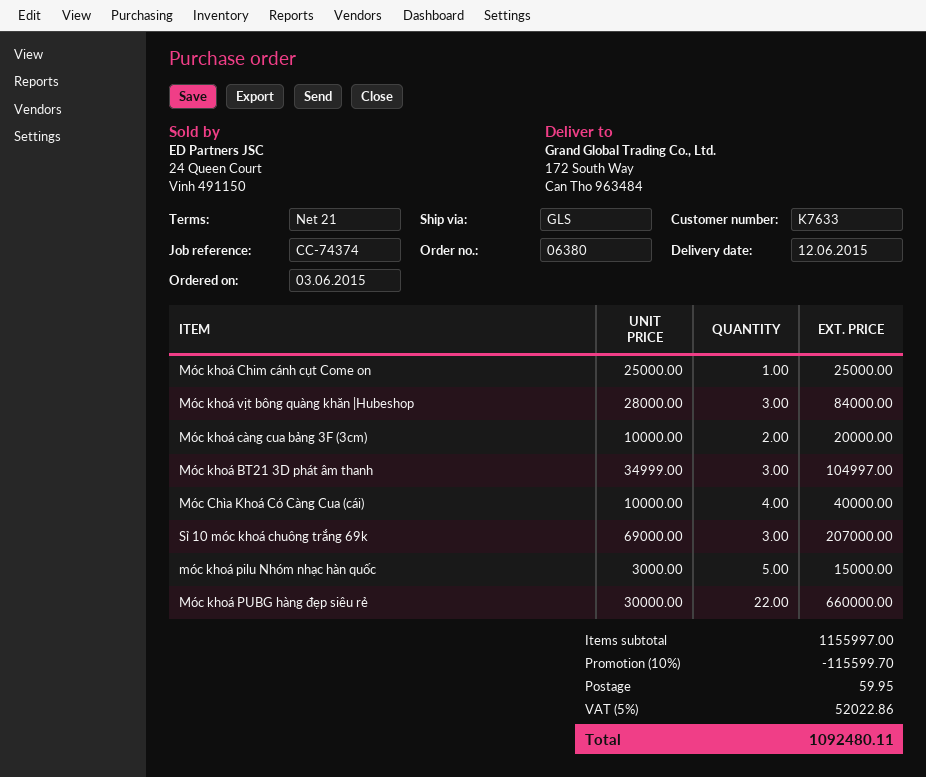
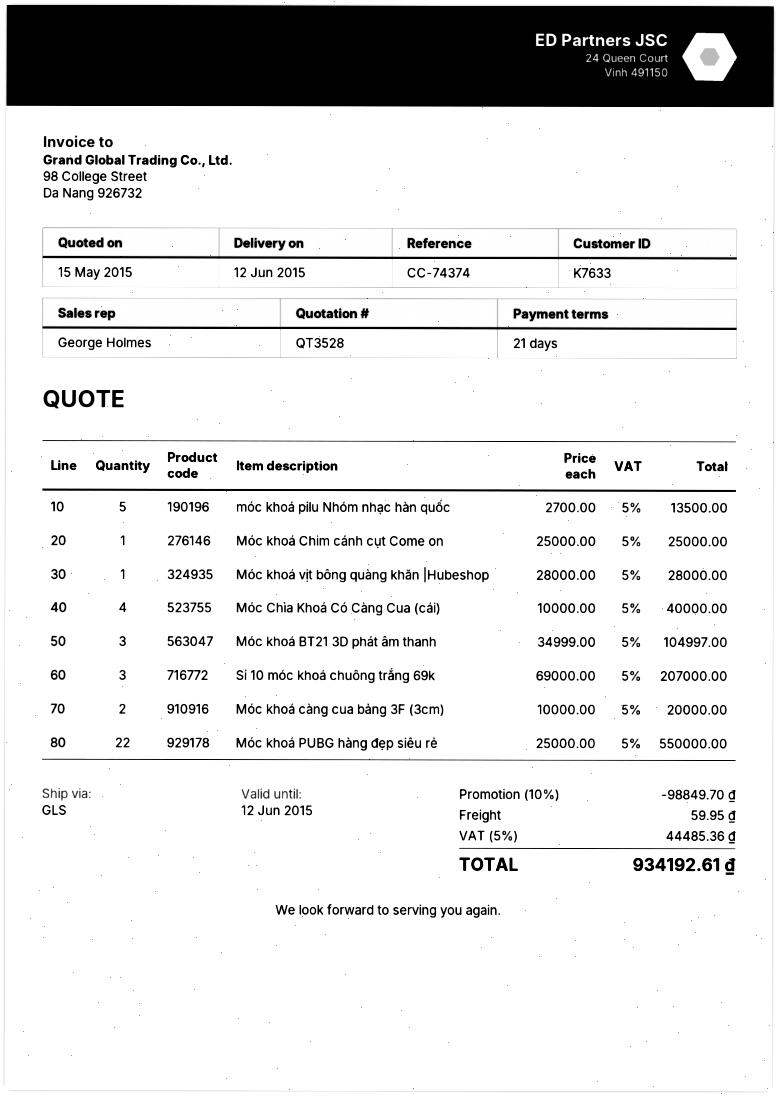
Móc khoá vịt bông quàng khăn |Hubeshop: 3 x 28000.00 = 84000.00 -> 1 x 28000.00 = 28000.00
móc khoá pilu Nhóm nhạc hàn quốc: 5 x 3000.00 = 15000.00 -> 5 x 2700.00 = 13500.00
Móc khoá PUBG hàng đẹp siêu rẻ: 22 x 30000.00 = 660000.00 -> 22 x 25000.00 = 550000.00
discount: 10% = 115599.70 -> 10% = 98849.70
tax: 5% = 52022.86 -> 5% = 44485.36
total: 1092480.11 -> 934192.61

